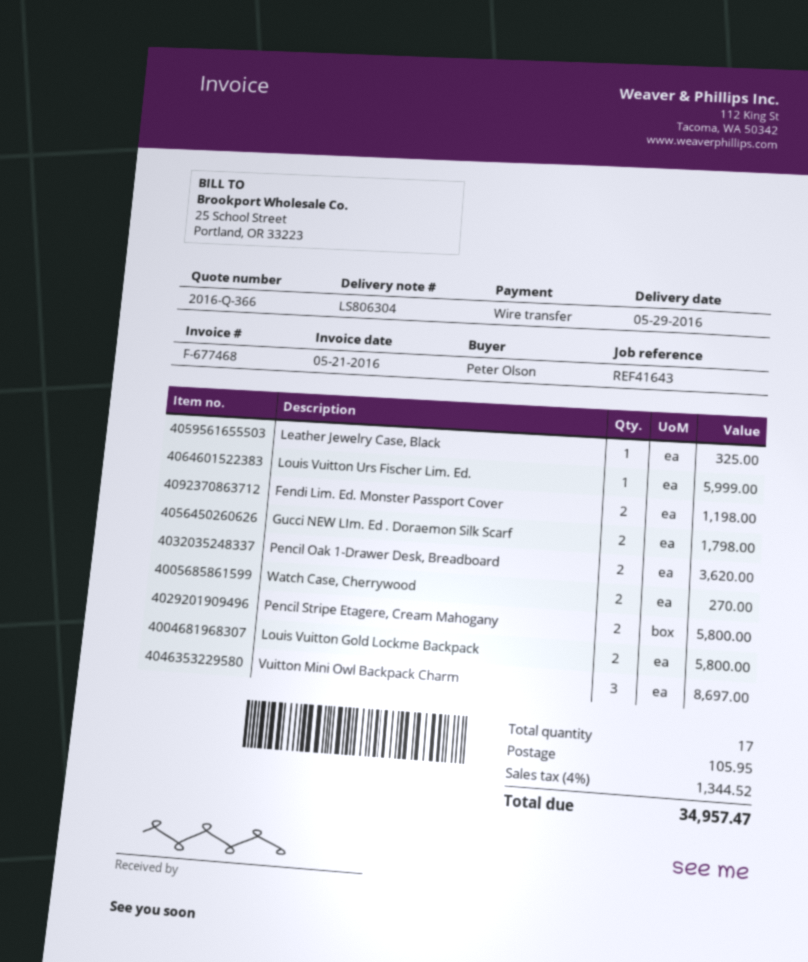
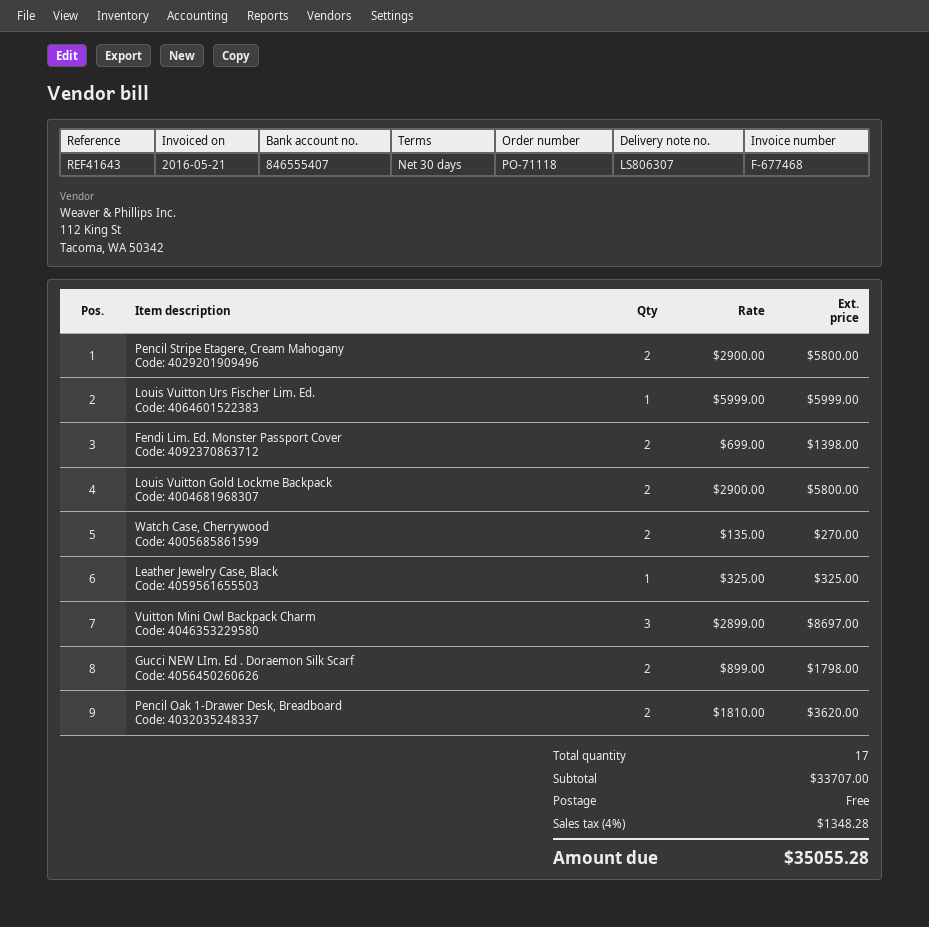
delivery note number: LS806304 -> LS806307
Fendi Lim. Ed. Monster Passport Cover: 2 for 1198.00 -> 2 for 1398.00
shipping: 105.95 -> 0.00
tax: 4% = 1344.52 -> 4% = 1348.28
total: 34957.47 -> 35055.28

